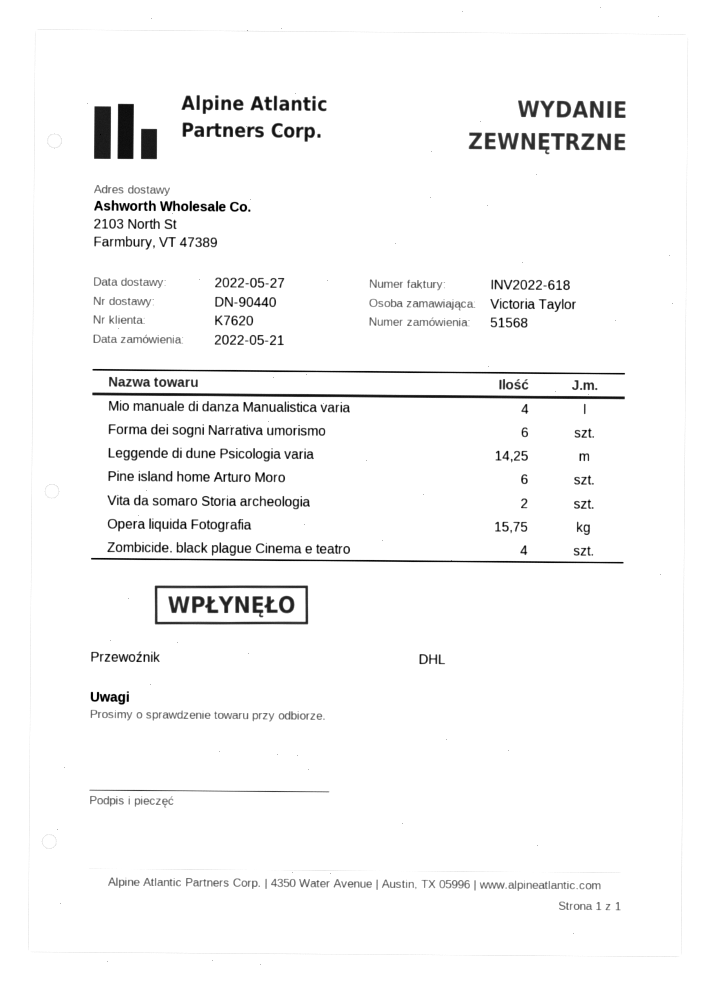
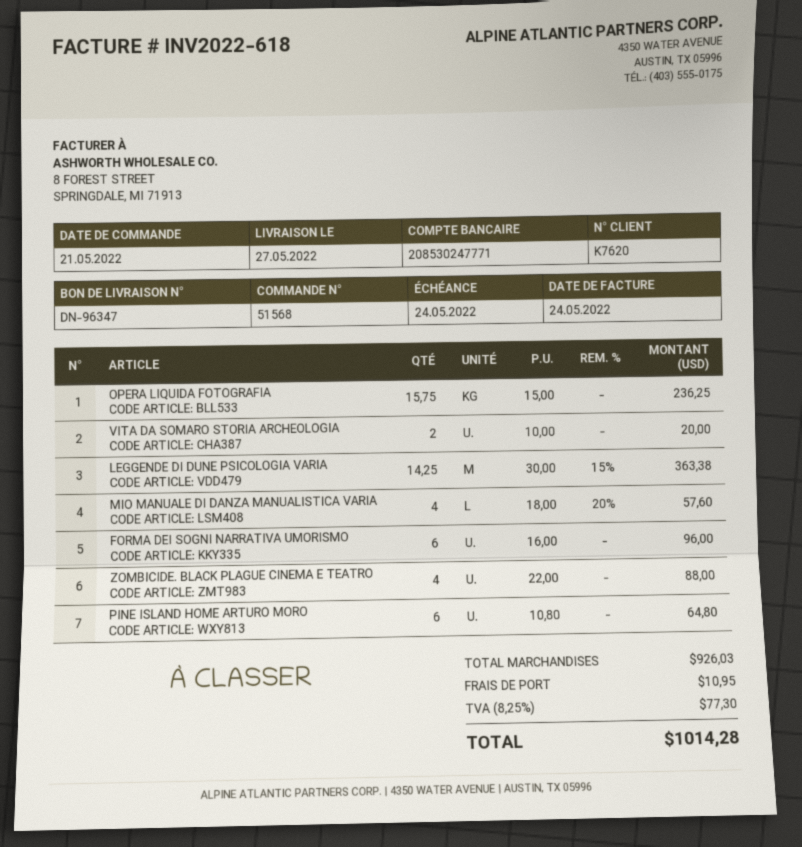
delivery note number: DN-90440 -> DN-96347

